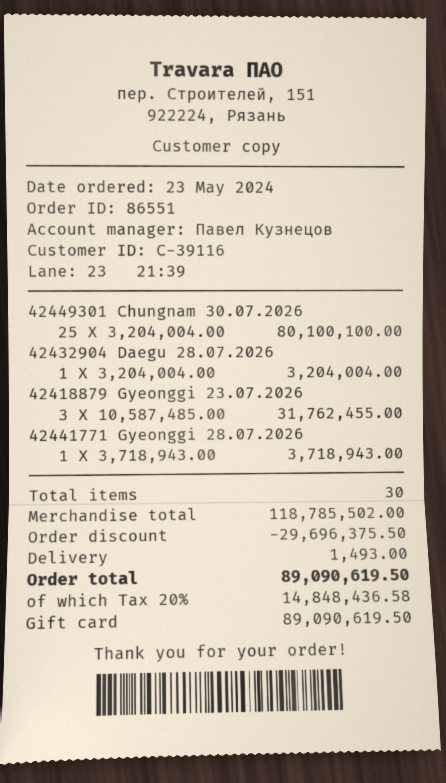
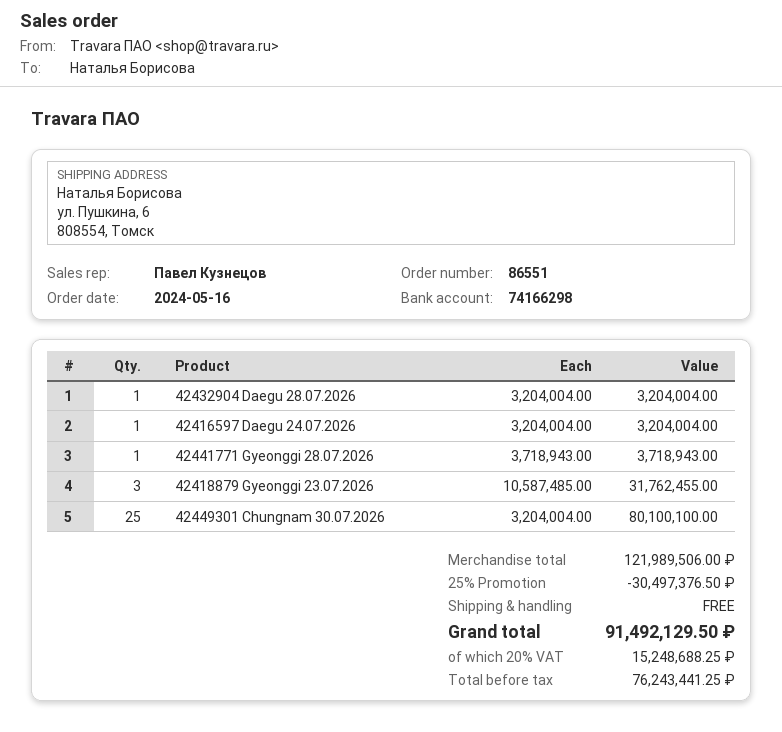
order date: 2024-05-23 -> 2024-05-16
42416597 Daegu 24.07.2026: none -> 1 x 3204004.00 = 3204004.00
subtotal: 118785502.00 -> 121989506.00
discount: 29696375.50 -> 30497376.50
shipping: 1493.00 -> 0.00
tax: 20% = 14848436.58 -> 20% = 15248688.25
total: 89090619.50 -> 91492129.50

